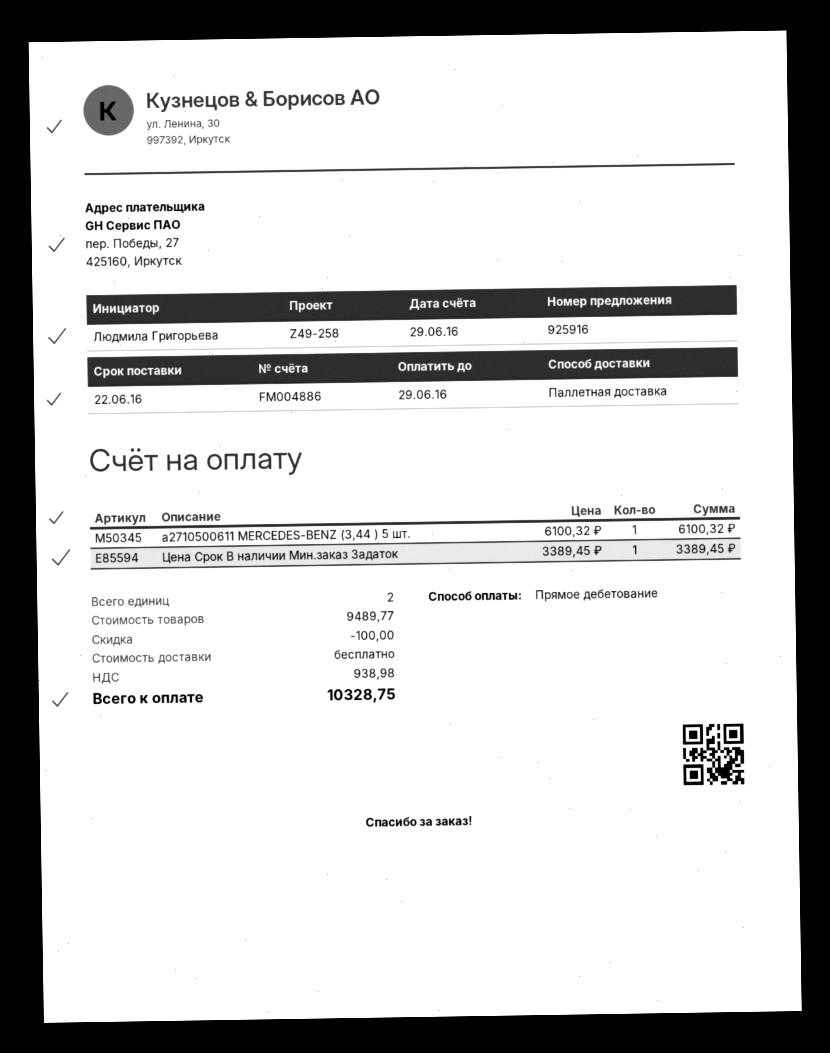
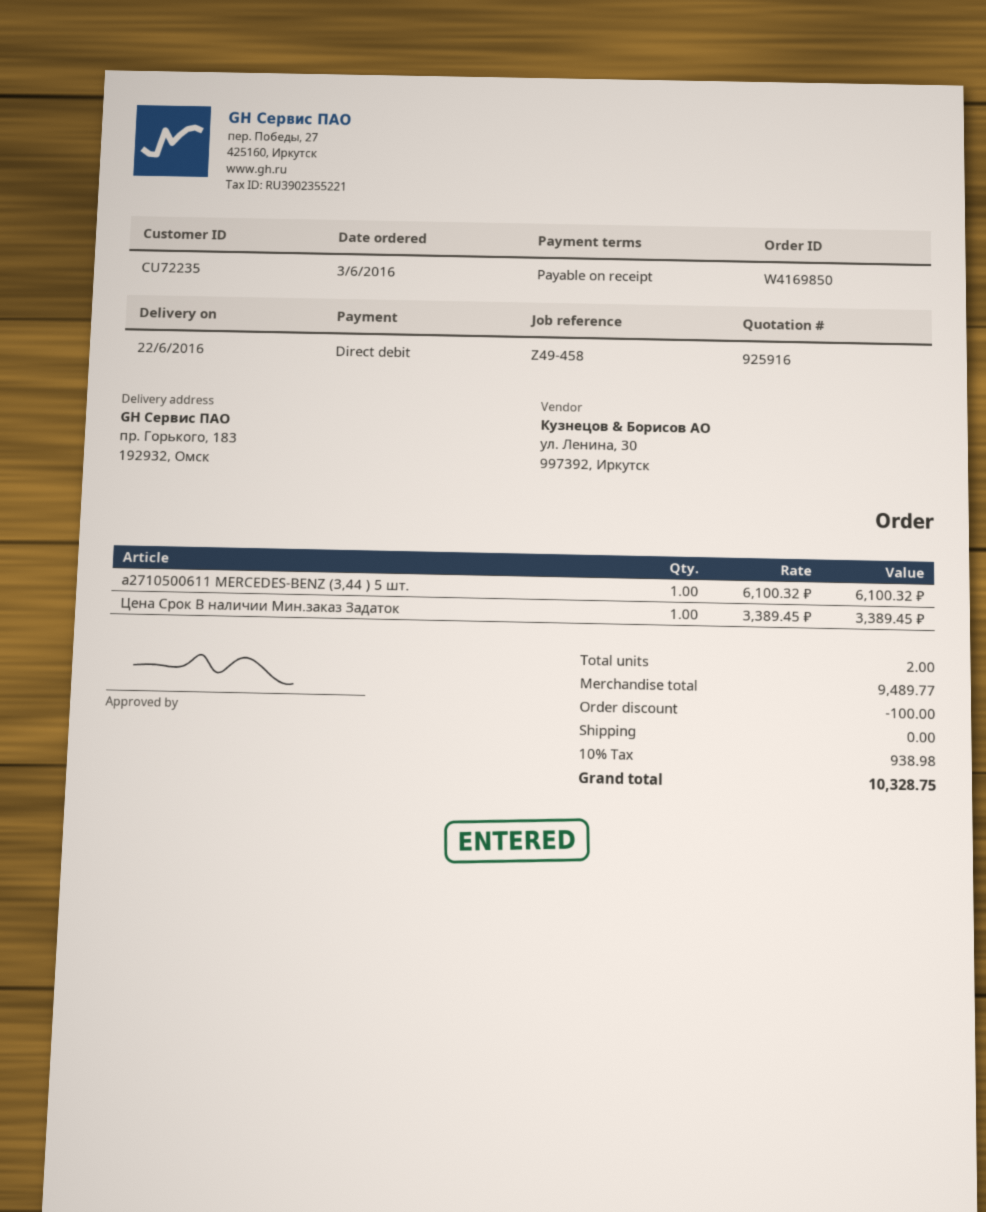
reference: Z49-258 -> Z49-458

